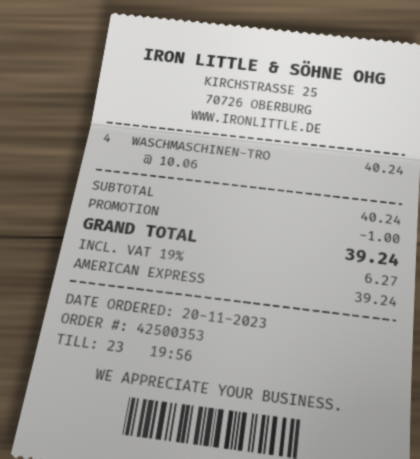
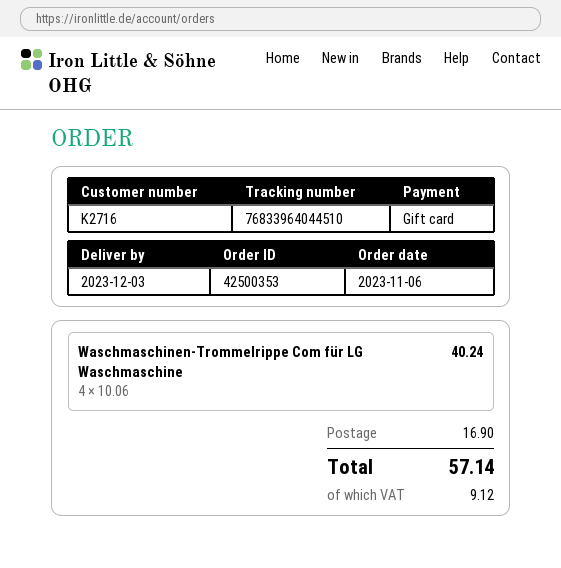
order date: 2023-11-20 -> 2023-11-06
payment method: American Express -> gift card
discount: 1.00 -> none
shipping: none -> 16.90
tax: 6.27 -> 9.12
total: 39.24 -> 57.14

